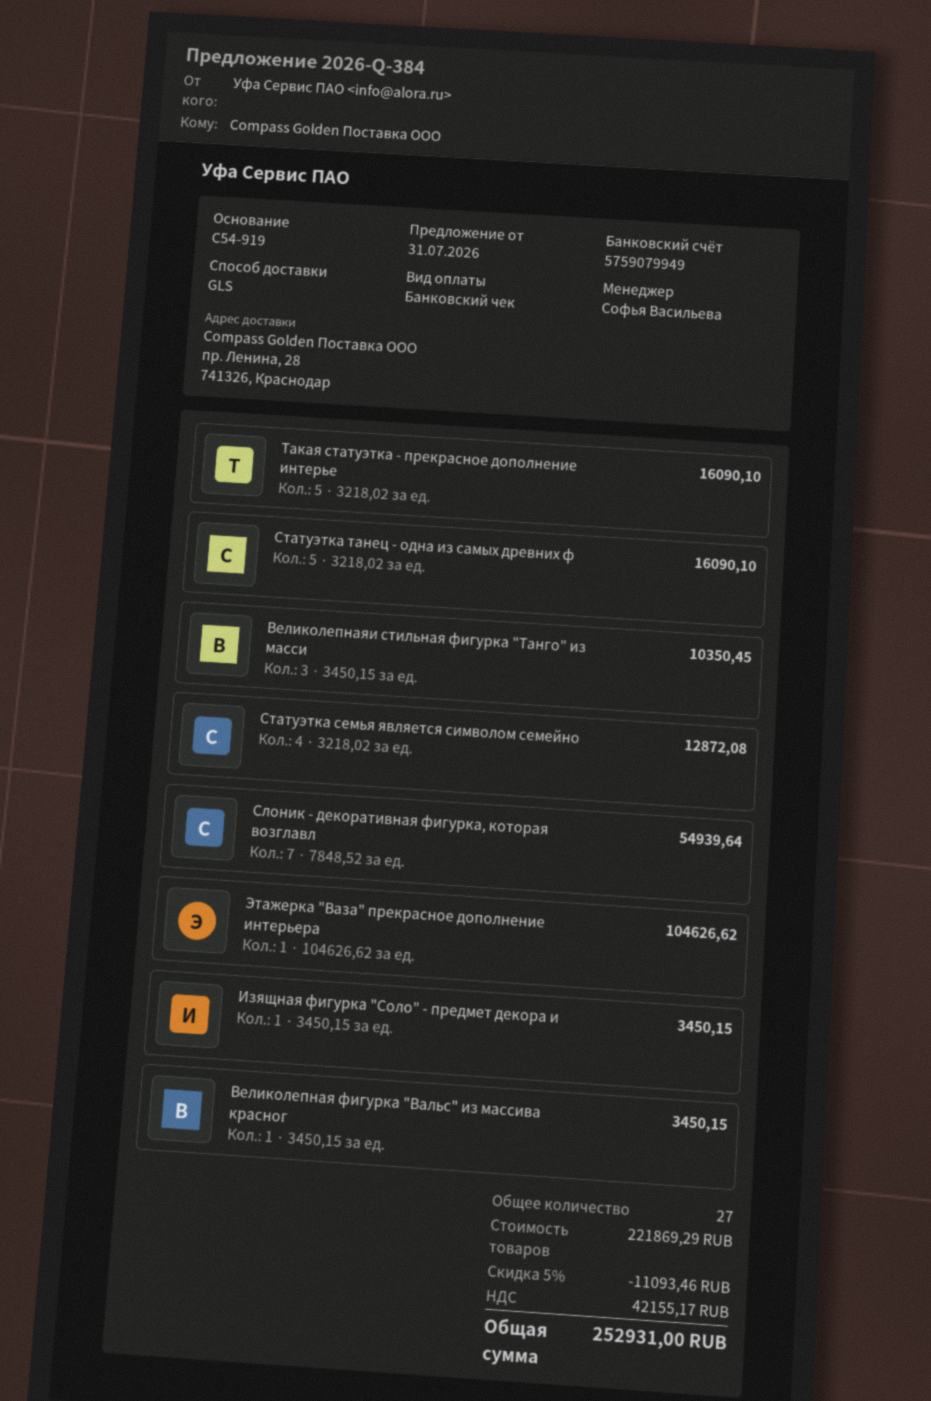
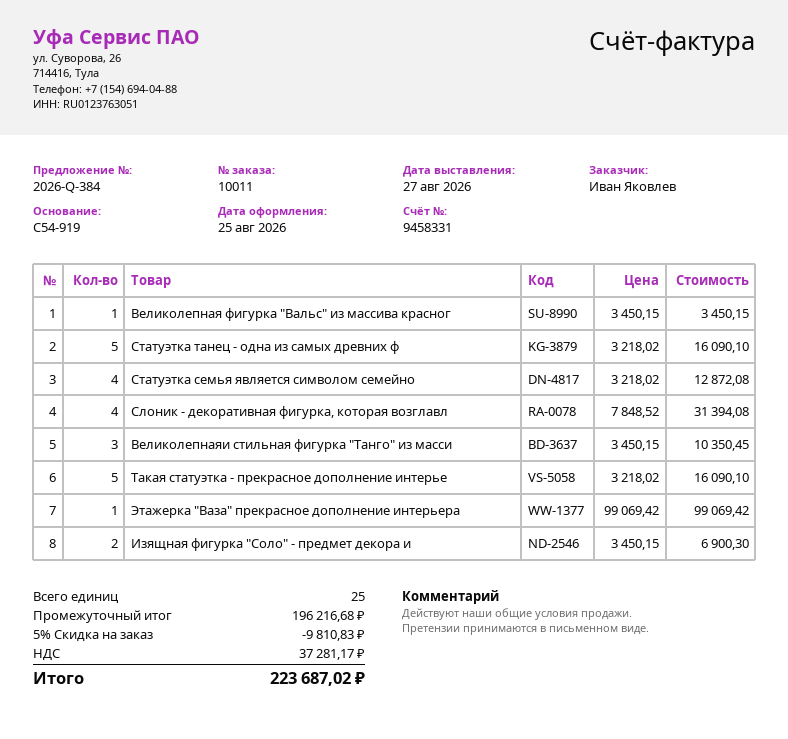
Слоник - декоративная фигурка, которая возглавл: 7 x 7848.52 = 54939.64 -> 4 x 7848.52 = 31394.08
Этажерка "Ваза" прекрасное дополнение интерьера: 1 x 104626.62 = 104626.62 -> 1 x 99069.42 = 99069.42
Изящная фигурка "Соло" - предмет декора и: 1 x 3450.15 = 3450.15 -> 2 x 3450.15 = 6900.30
total quantity: 27 -> 25
subtotal: 221869.29 -> 196216.68
discount: 5% = 11093.46 -> 5% = 9810.83
tax: 42155.17 -> 37281.17
total: 252931.00 -> 223687.02

